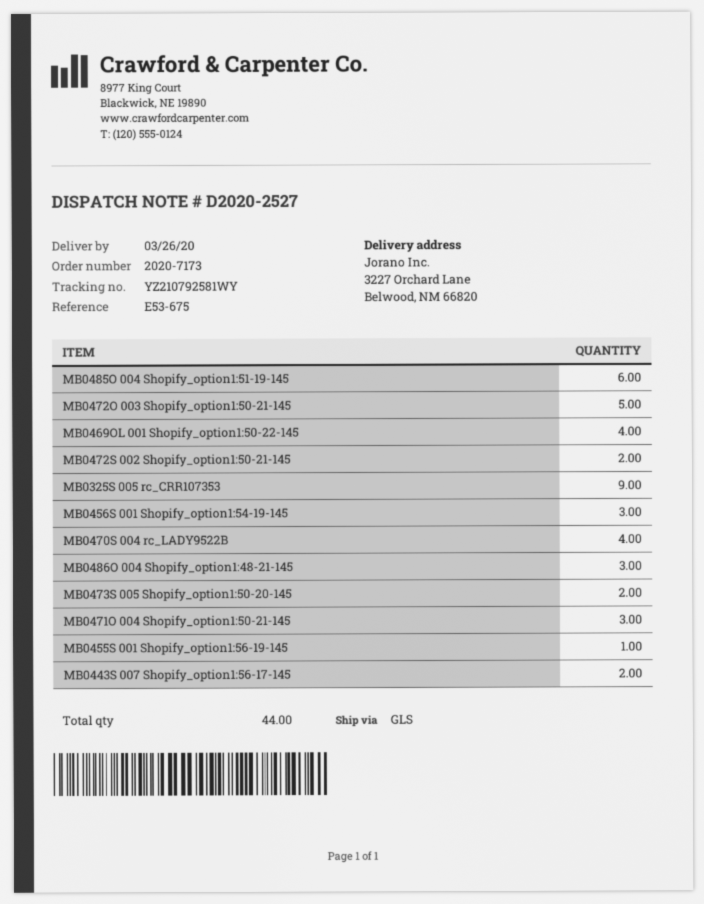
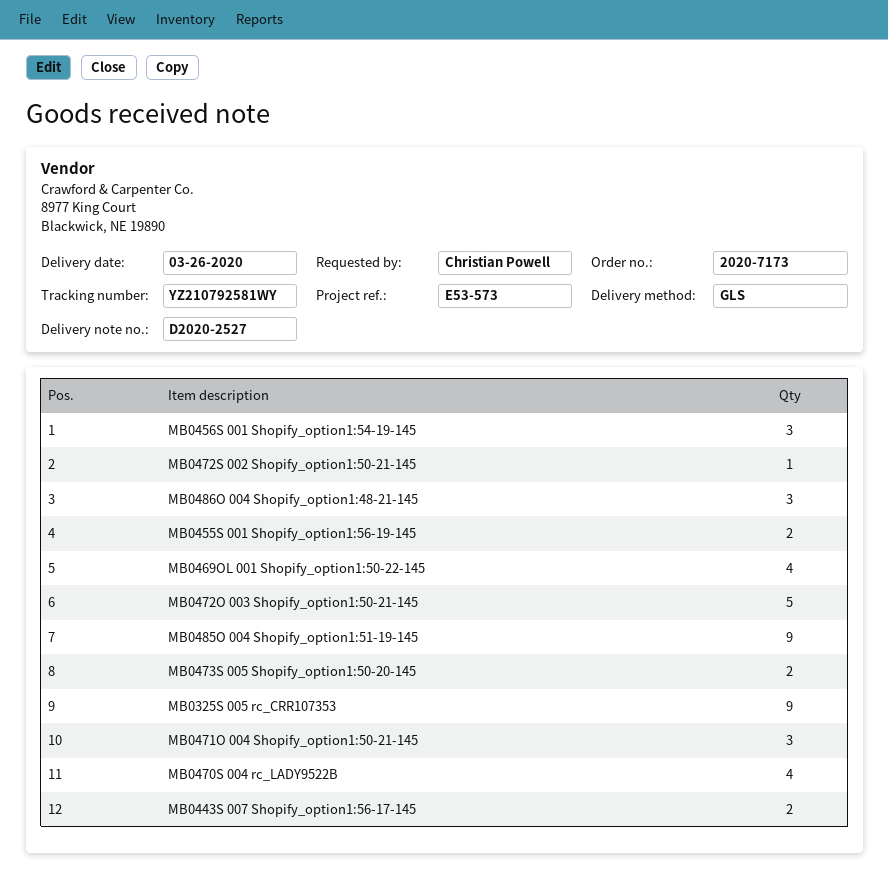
reference: E53-675 -> E53-573
MB0485O 004 Shopify_option1:51-19-145: 6 -> 9
MB0472S 002 Shopify_option1:50-21-145: 2 -> 1
MB0455S 001 Shopify_option1:56-19-145: 1 -> 2

